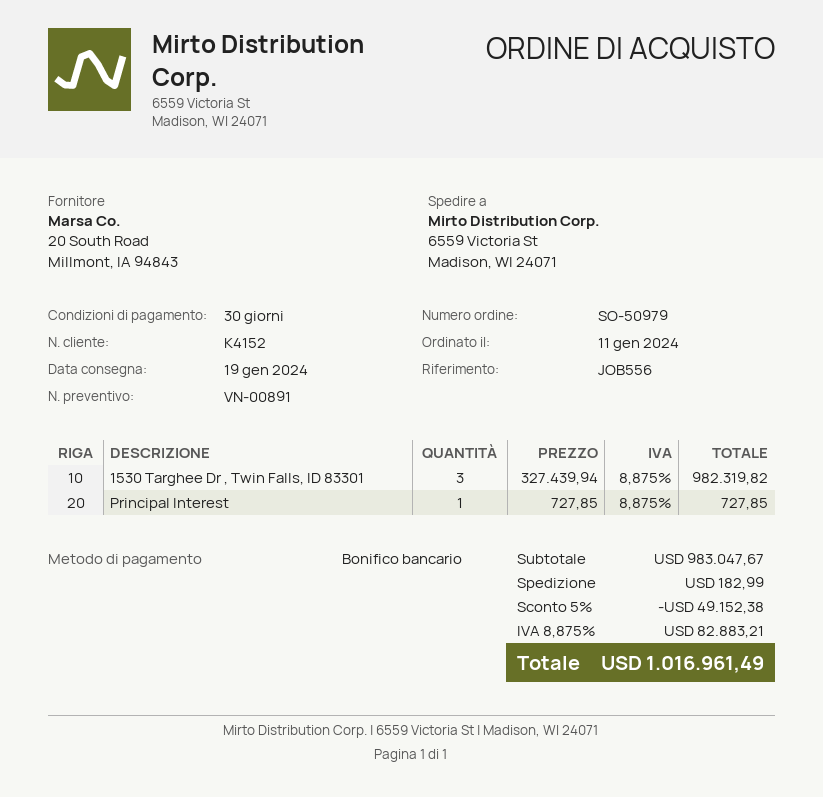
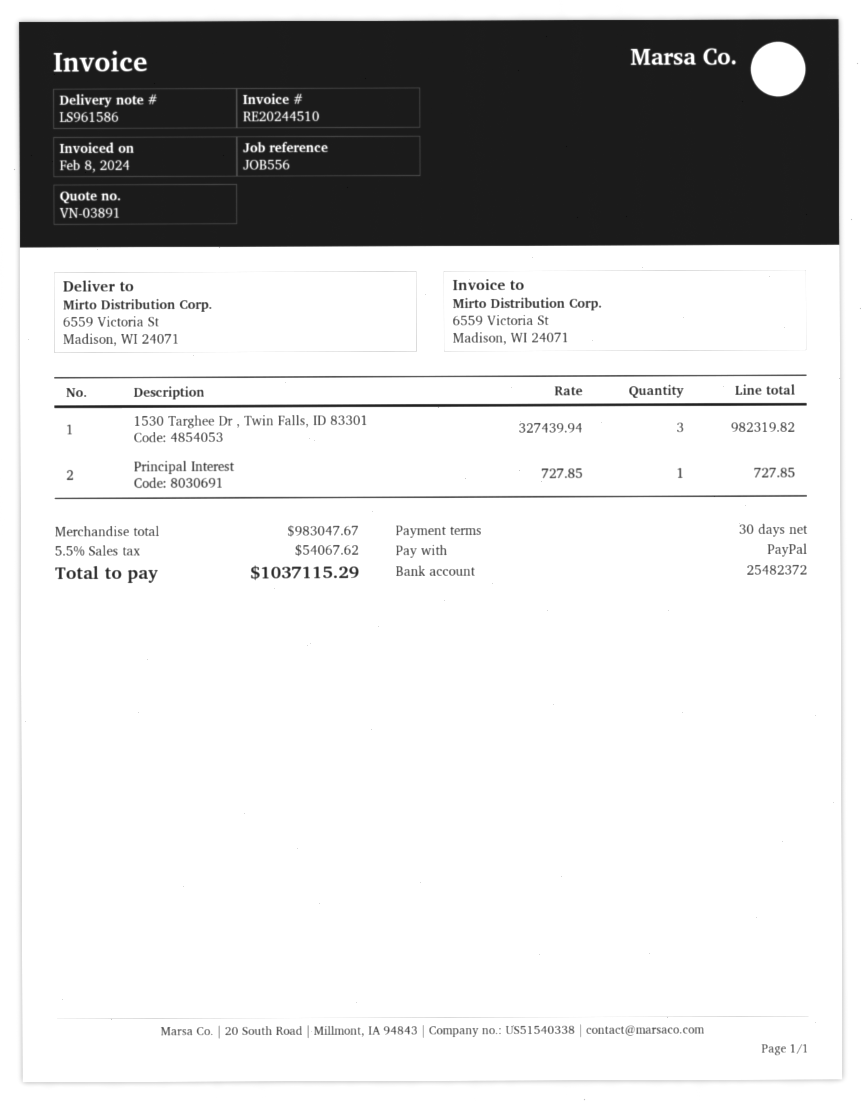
quote number: VN-00891 -> VN-03891
payment method: bank transfer -> PayPal
discount: 5% = 49152.38 -> none
shipping: 182.99 -> none
tax: 8.875% = 82883.21 -> 5.5% = 54067.62
total: 1016961.49 -> 1037115.29

